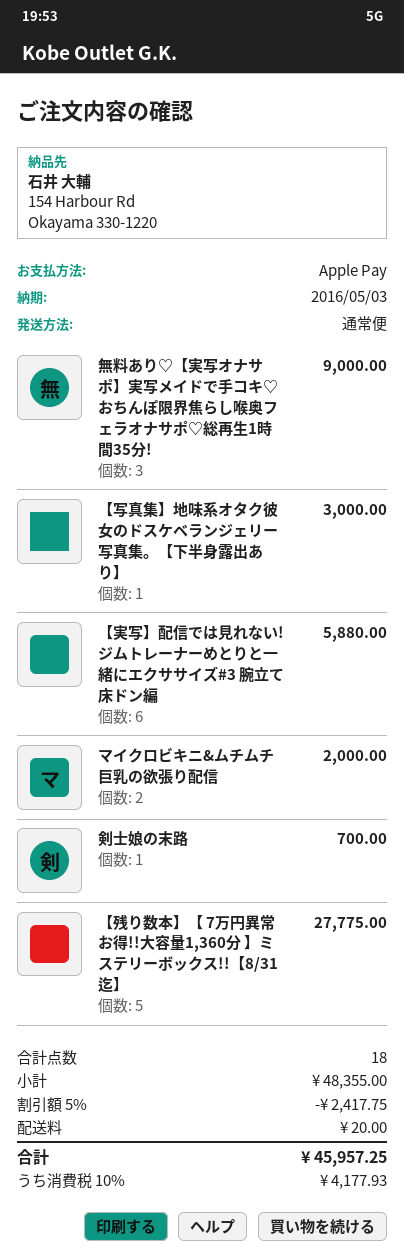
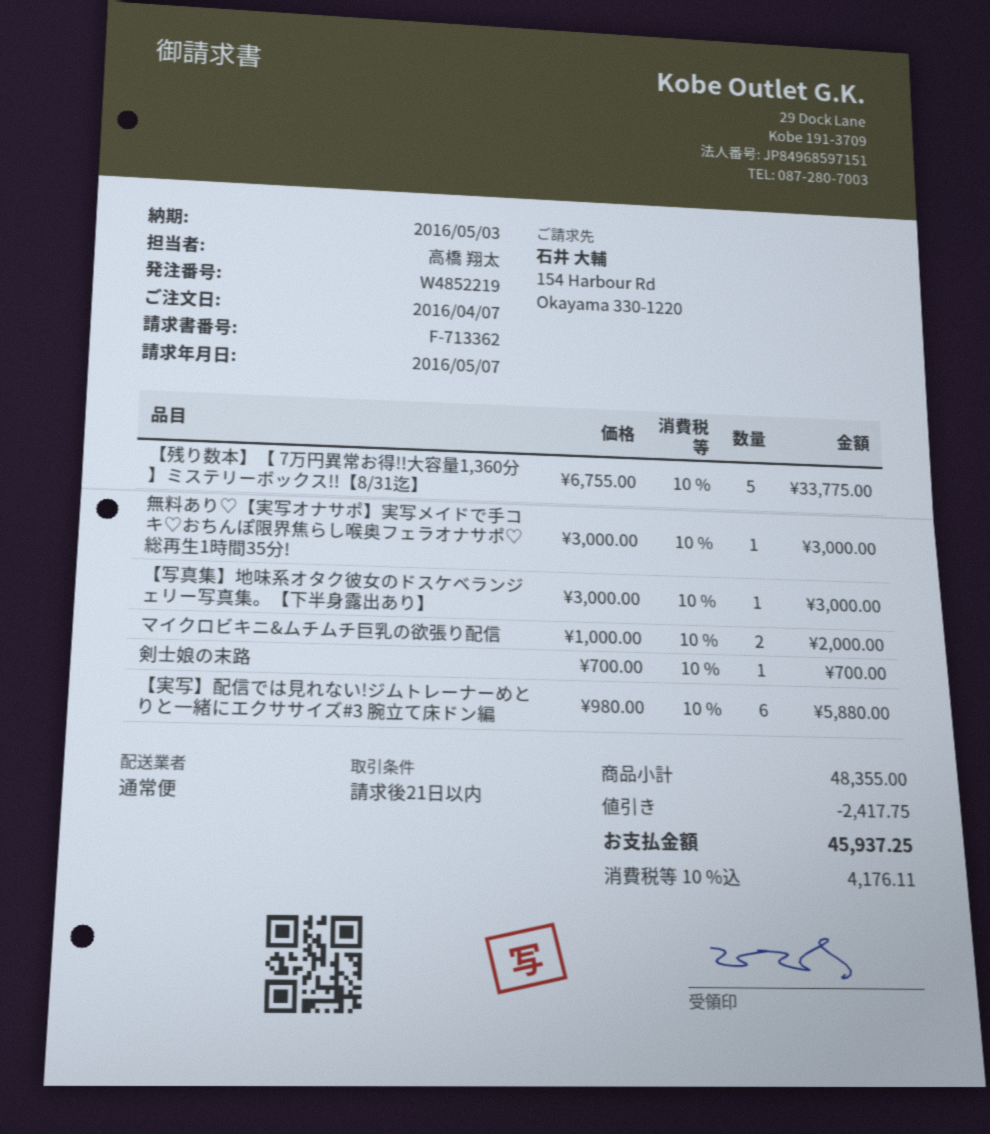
無料あり♡【実写オナサポ】実写メイドで手コキ♡おちんぽ限界焦らし喉奥フェラオナサポ♡総再生1時間35分!: 3 for 9000.00 -> 1 for 3000.00
【残り数本】【 7万円異常お得!!大容量1,360分 】ミステリーボックス!!【8/31迄】: 5 for 27775.00 -> 5 for 33775.00
shipping: 20.00 -> none
tax: 10% = 4177.93 -> 10% = 4176.11
total: 45957.25 -> 45937.25

